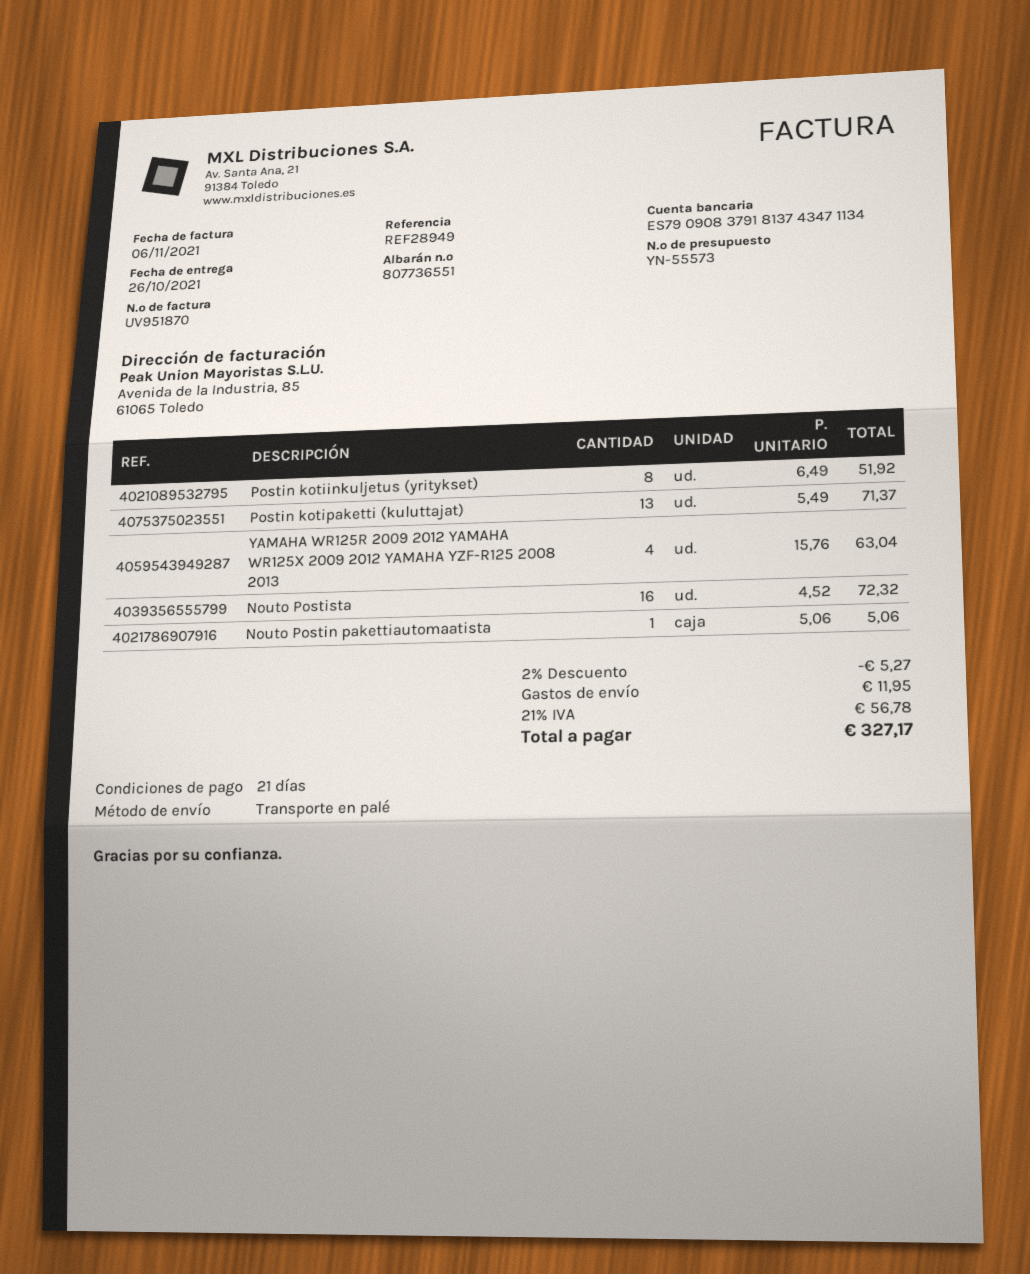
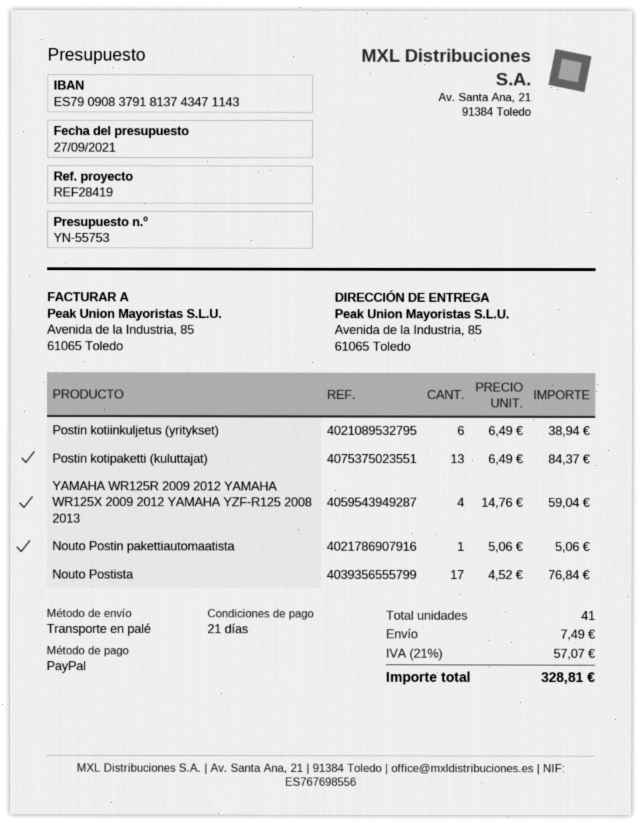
quote number: YN-55573 -> YN-55753
reference: REF28949 -> REF28419
bank account: ES7909083791813743471134 -> ES7909083791813743471143
Postin kotiinkuljetus (yritykset): 8 x 6.49 = 51.92 -> 6 x 6.49 = 38.94
Postin kotipaketti (kuluttajat): 13 x 5.49 = 71.37 -> 13 x 6.49 = 84.37
YAMAHA WR125R 2009 2012 YAMAHA WR125X 2009 2012 YAMAHA YZF-R125 2008 2013: 4 x 15.76 = 63.04 -> 4 x 14.76 = 59.04
Nouto Postista: 16 x 4.52 = 72.32 -> 17 x 4.52 = 76.84
discount: 2% = 5.27 -> none
shipping: 11.95 -> 7.49
tax: 21% = 56.78 -> 21% = 57.07
total: 327.17 -> 328.81

